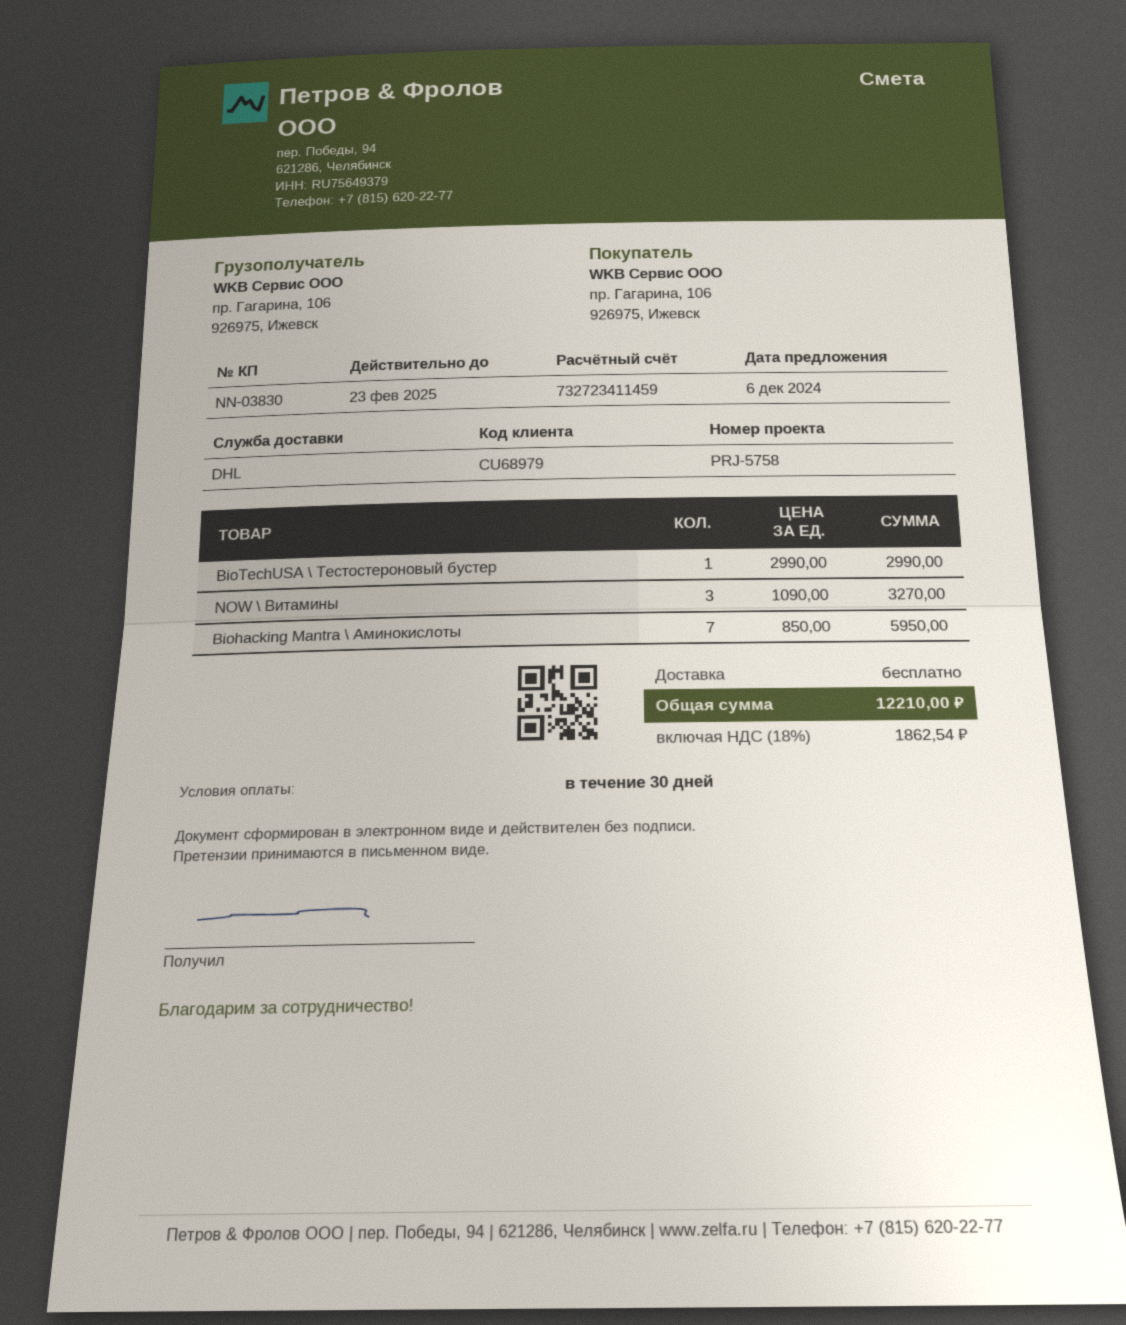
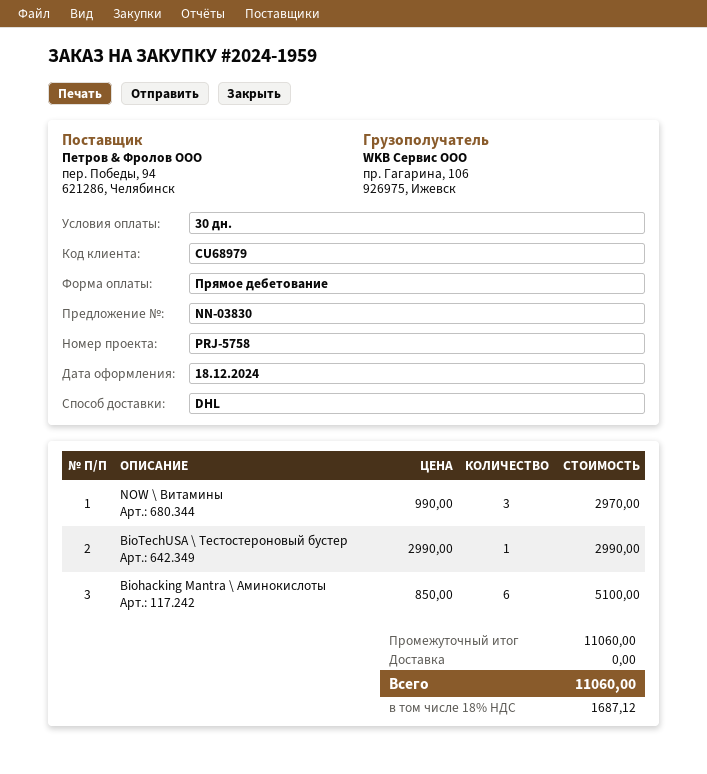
NOW \ Витамины: 3 x 1090.00 = 3270.00 -> 3 x 990.00 = 2970.00
Biohacking Mantra \ Аминокислоты: 7 x 850.00 = 5950.00 -> 6 x 850.00 = 5100.00
tax: 18% = 1862.54 -> 18% = 1687.12
total: 12210.00 -> 11060.00

